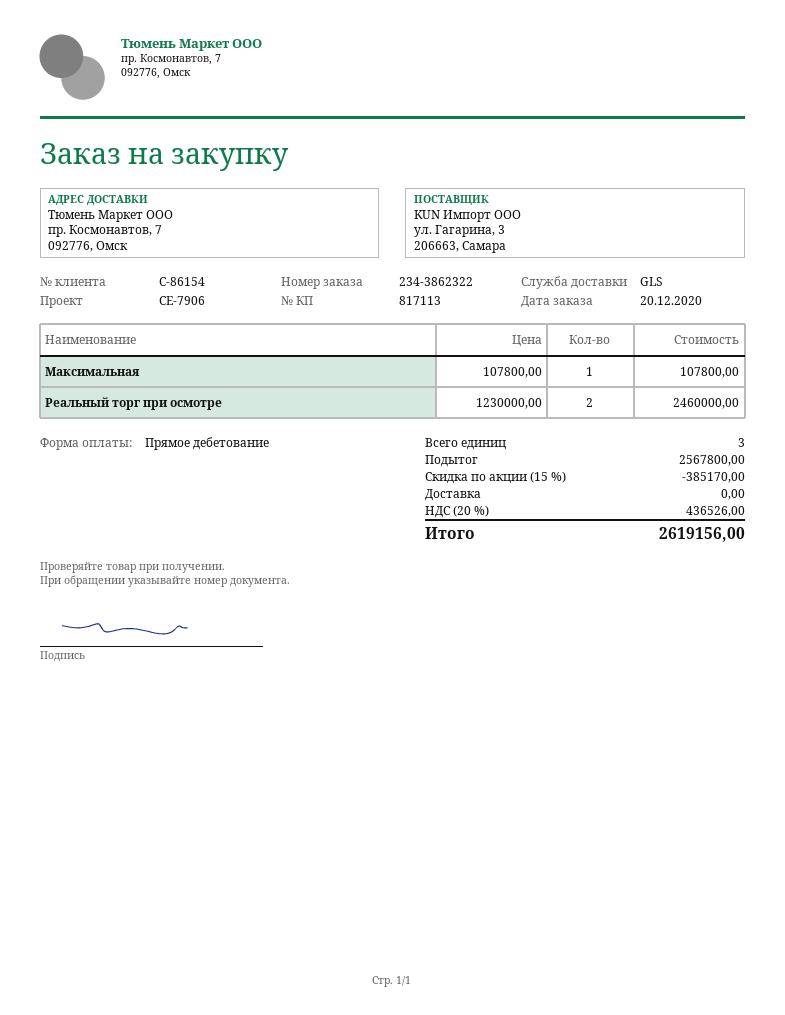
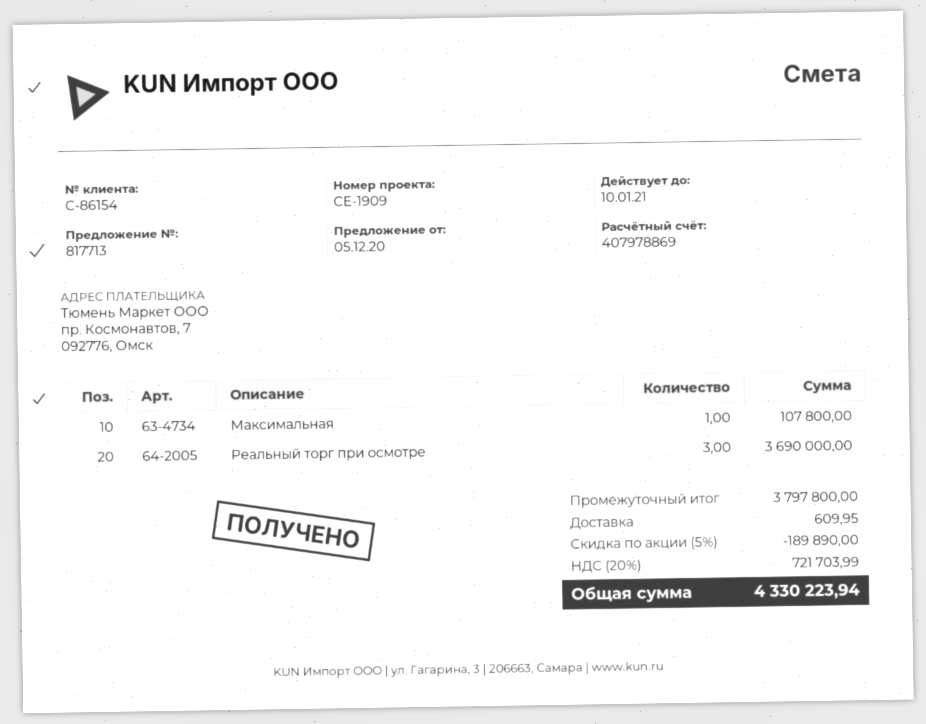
quote number: 817113 -> 817713
reference: CE-7906 -> CE-1909
Реальный торг при осмотре: 2 for 2460000.00 -> 3 for 3690000.00
subtotal: 2567800.00 -> 3797800.00
discount: 15% = 385170.00 -> 5% = 189890.00
shipping: 0.00 -> 609.95
tax: 20% = 436526.00 -> 20% = 721703.99
total: 2619156.00 -> 4330223.94

